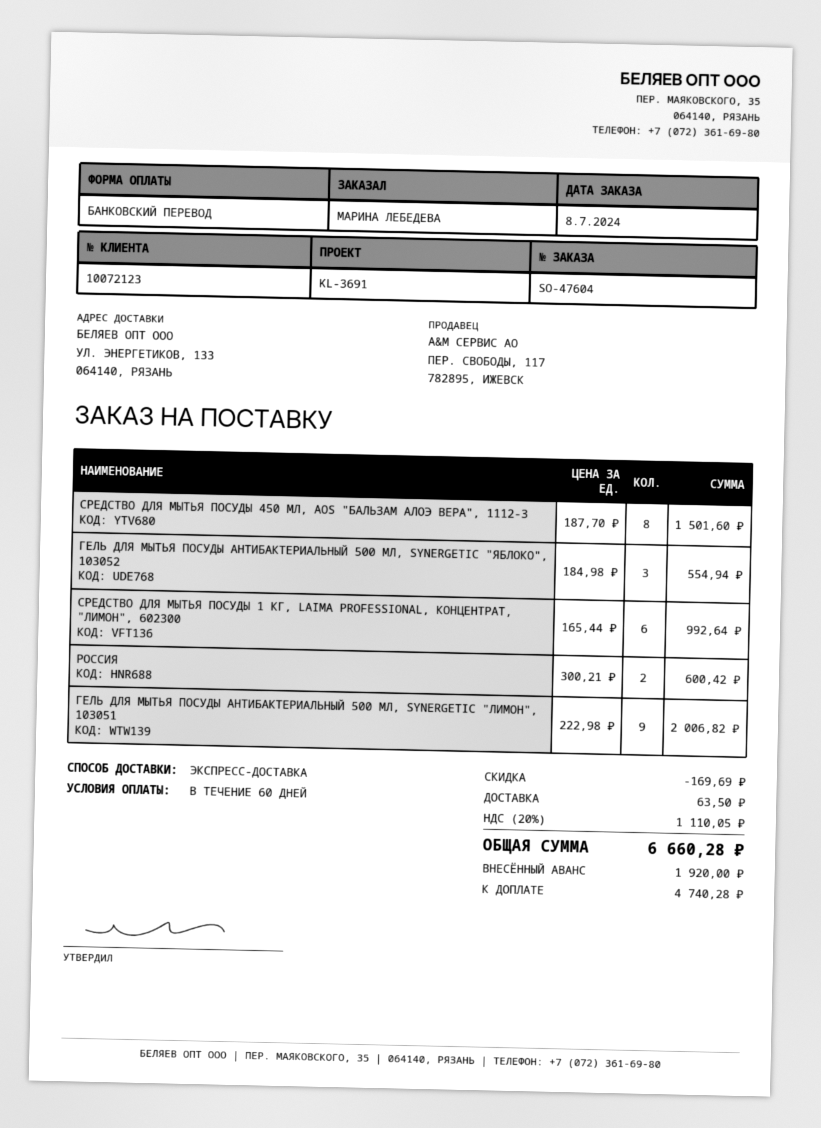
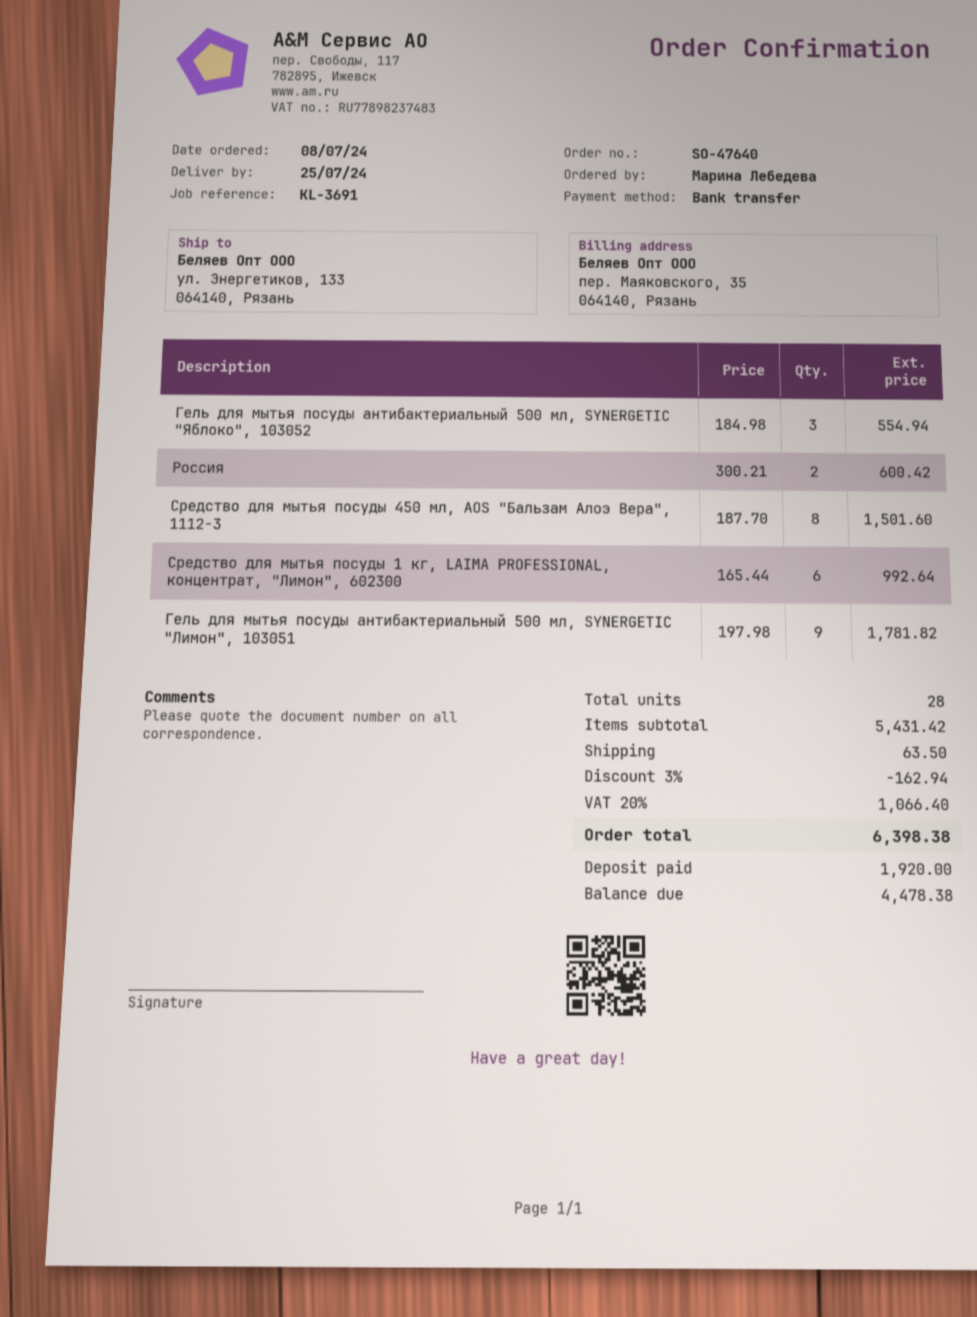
order number: SO-47604 -> SO-47640
ГЕЛЬ ДЛЯ МЫТЬЯ ПОСУДЫ АНТИБАКТЕРИАЛЬНЫЙ 500 МЛ, SYNERGETIC "ЛИМОН", 103051: 9 x 222.98 = 2006.82 -> 9 x 197.98 = 1781.82
discount: 169.69 -> 162.94
tax: 20% = 1110.05 -> 20% = 1066.40
total: 6660.28 -> 6398.38
balance: 4740.28 -> 4478.38

